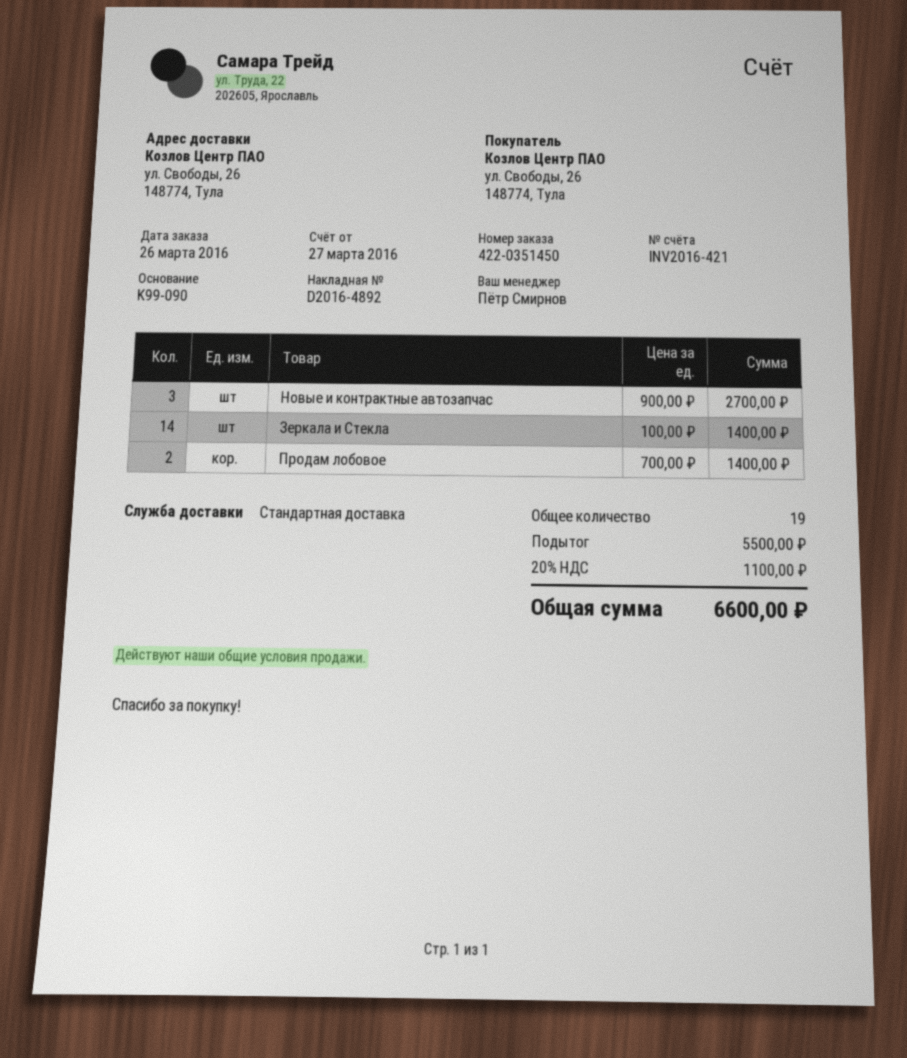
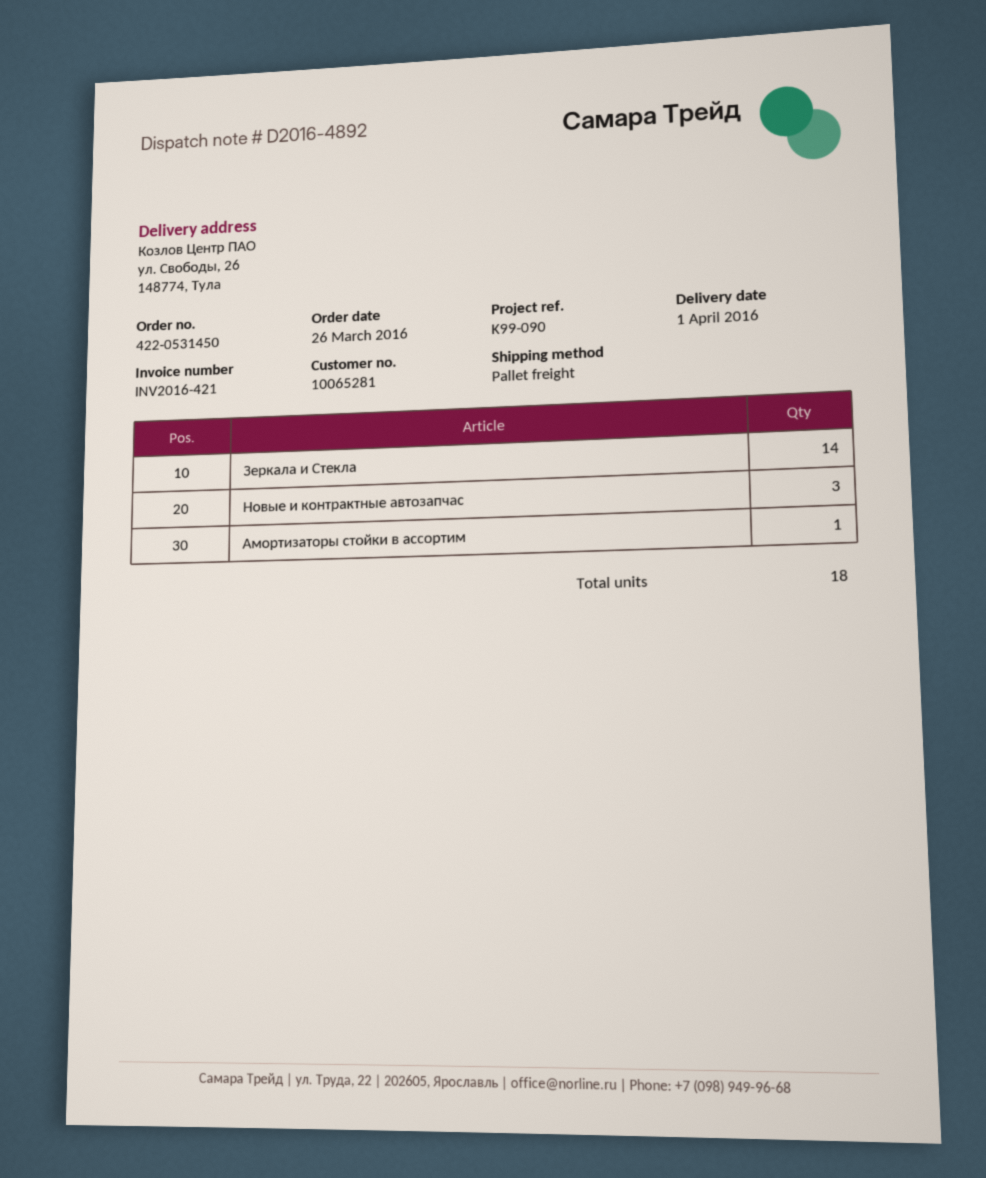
order number: 422-0351450 -> 422-0531450
shipping method: standard -> pallet freight
Продам лобовое: 2 -> none
Амортизаторы стойки в ассортим: none -> 1
total quantity: 19 -> 18

